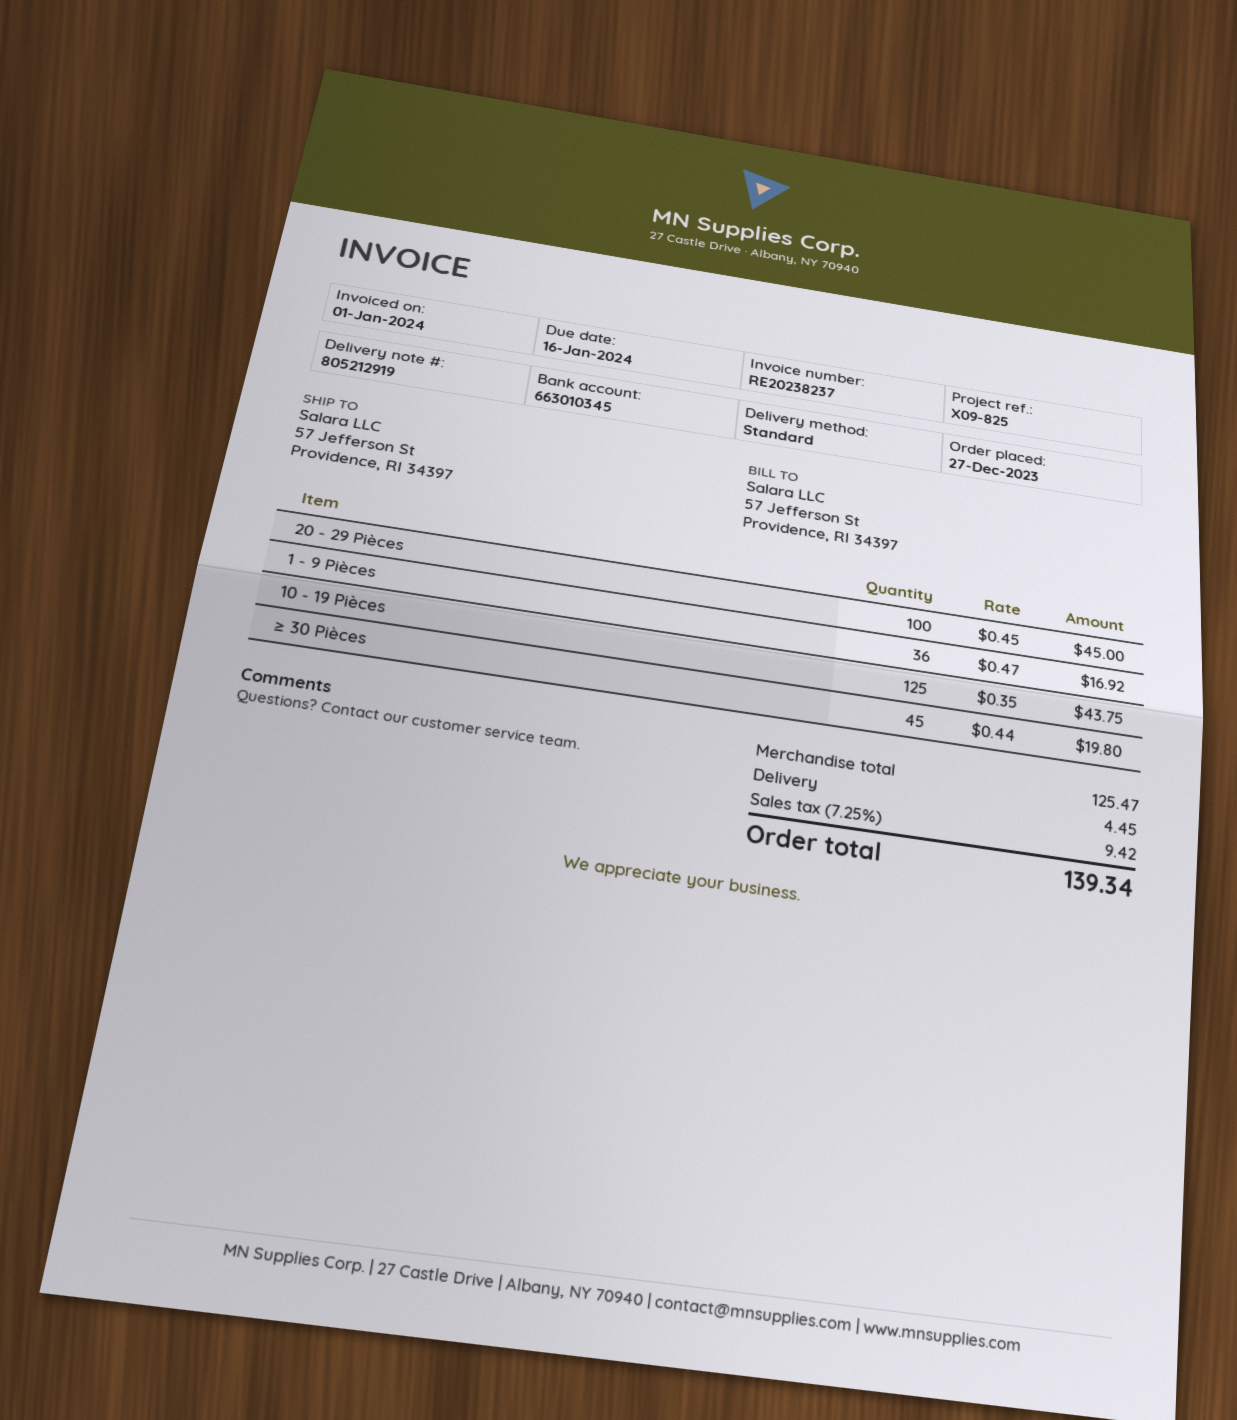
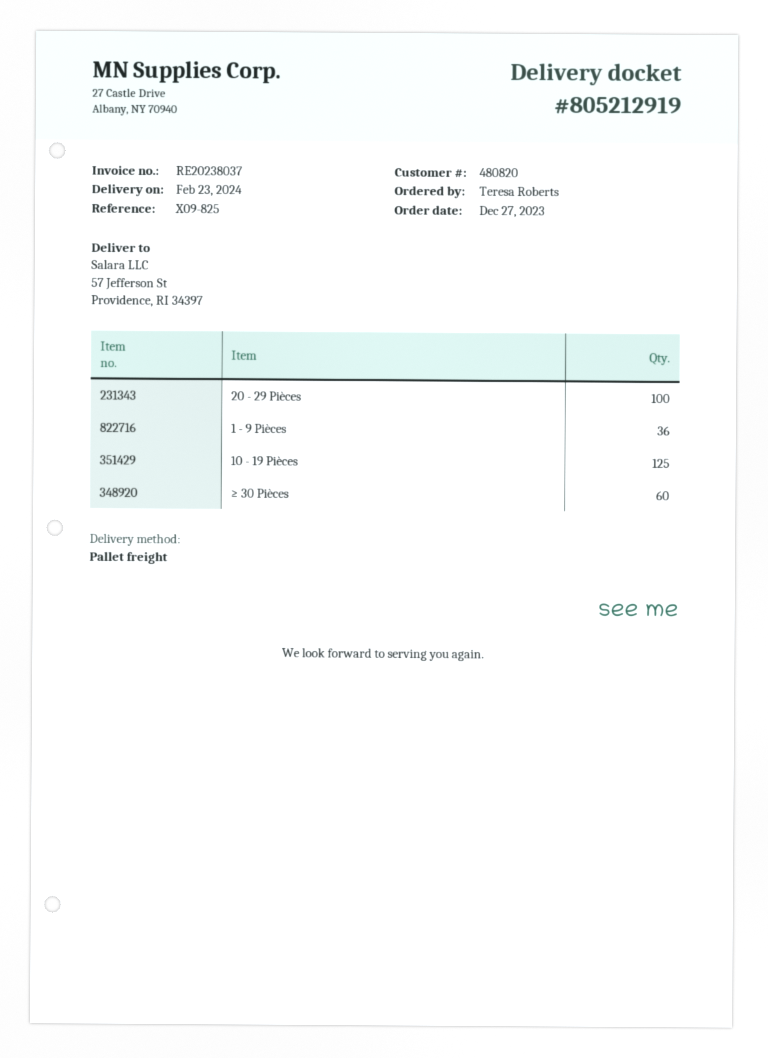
invoice number: RE20238237 -> RE20238037
shipping method: standard -> pallet freight
≥ 30 Pièces: 45 -> 60

